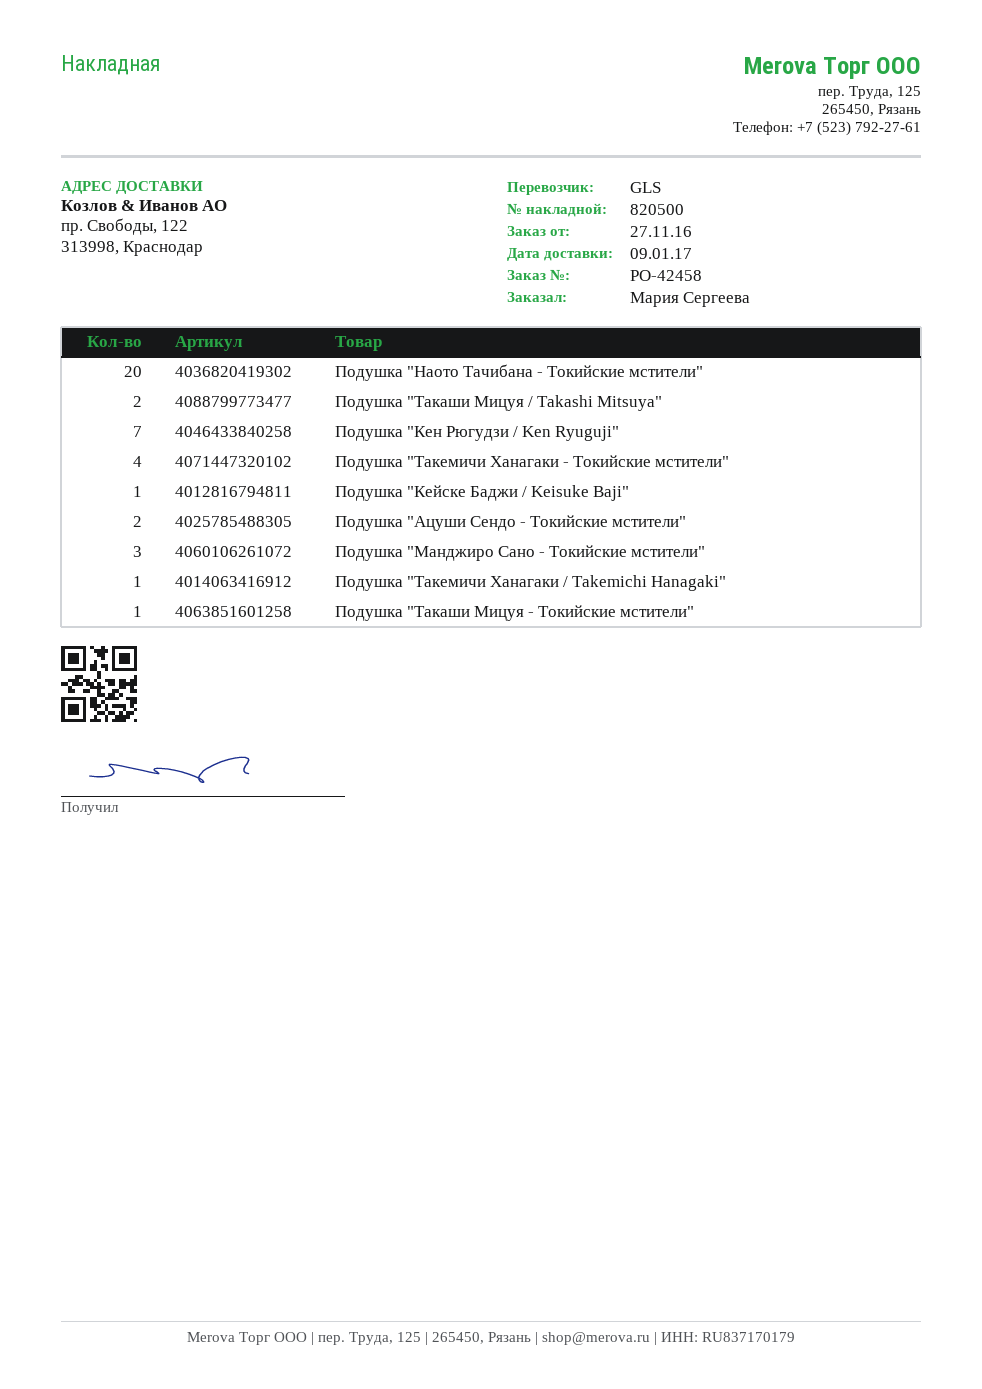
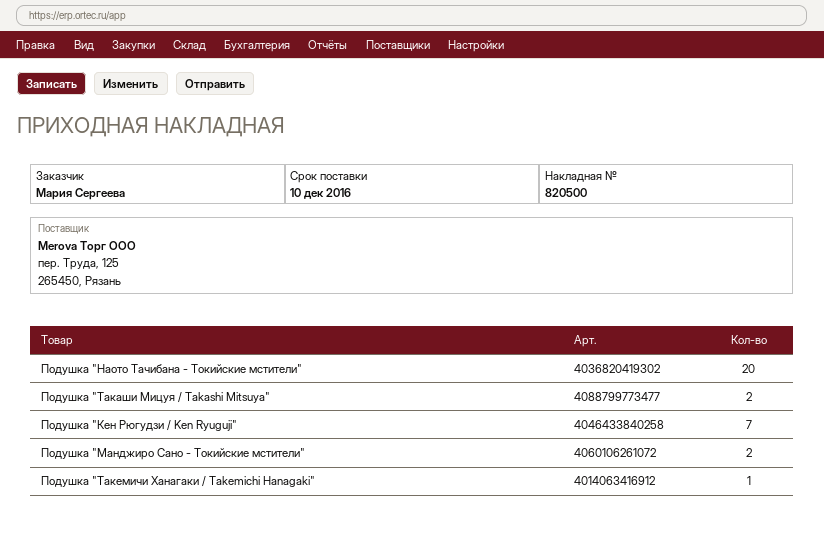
delivery date: 2017-01-09 -> 2016-12-10
Подушка "Такемичи Ханагаки - Токийские мстители": 4 -> none
Подушка "Кейске Баджи / Keisuke Baji": 1 -> none
Подушка "Ацуши Сендо - Токийские мстители": 2 -> none
Подушка "Манджиро Сано - Токийские мстители": 3 -> 2
Подушка "Такаши Мицуя - Токийские мстители": 1 -> none

